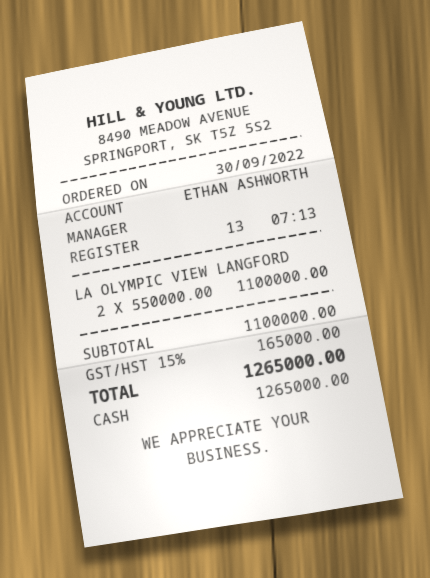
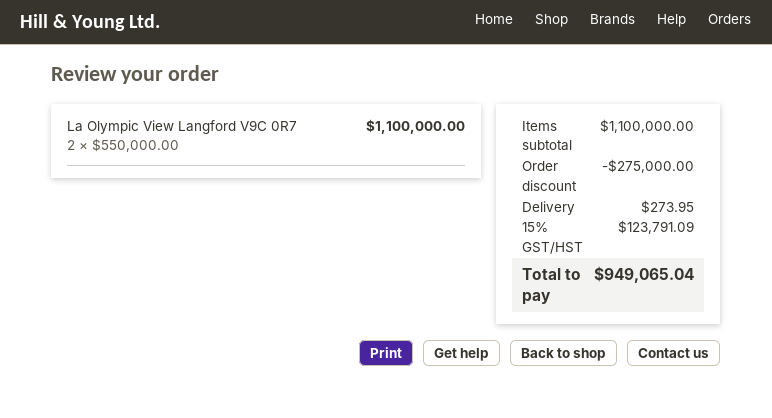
discount: none -> 275000.00
shipping: none -> 273.95
tax: 15% = 165000.00 -> 15% = 123791.09
total: 1265000.00 -> 949065.04

